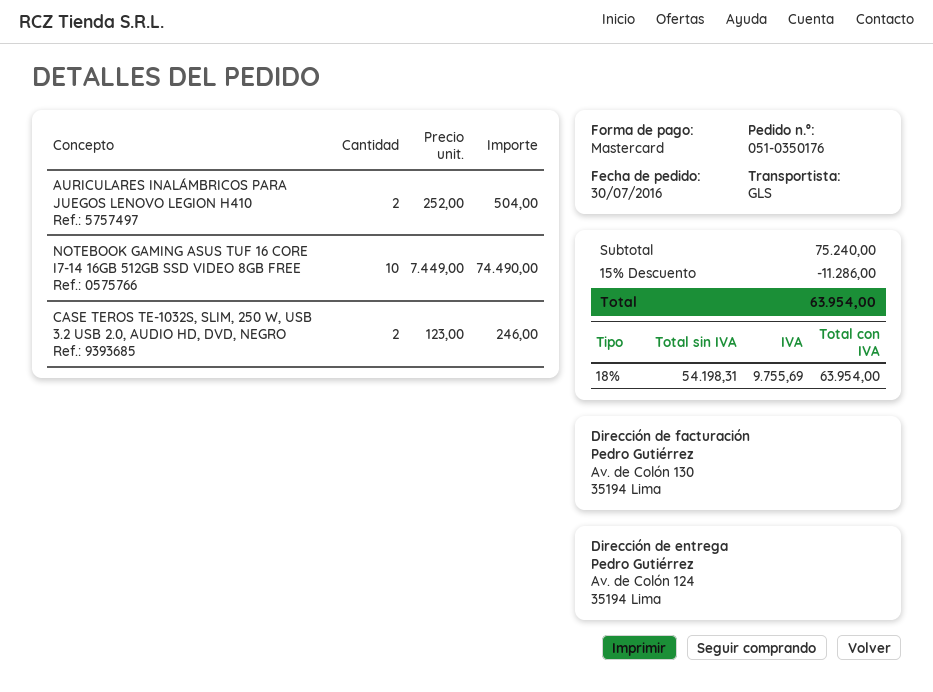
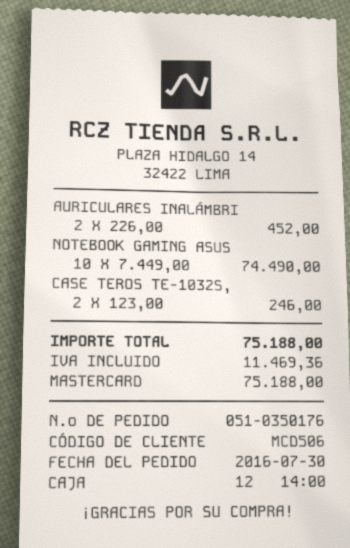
AURICULARES INALÁMBRICOS PARA JUEGOS LENOVO LEGION H410: 2 x 252.00 = 504.00 -> 2 x 226.00 = 452.00
discount: 15% = 11286.00 -> none
tax: 9755.69 -> 11469.36
total: 63954.00 -> 75188.00

